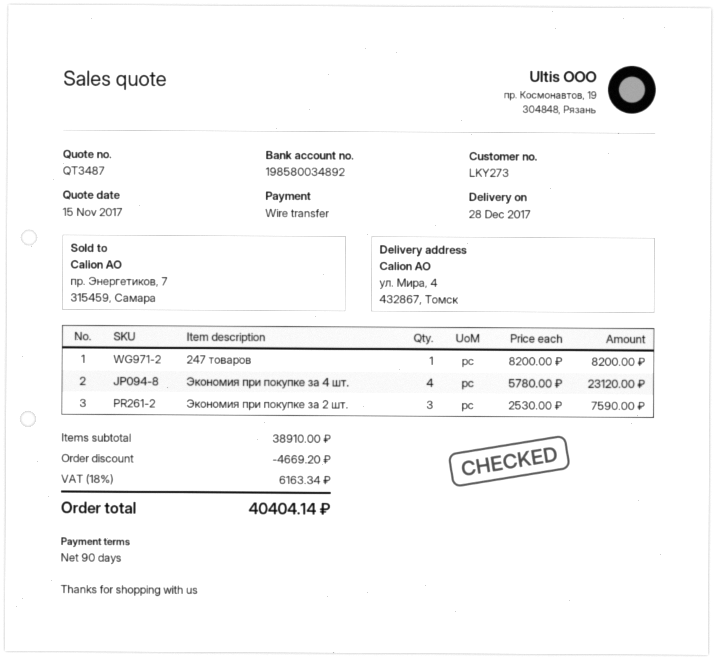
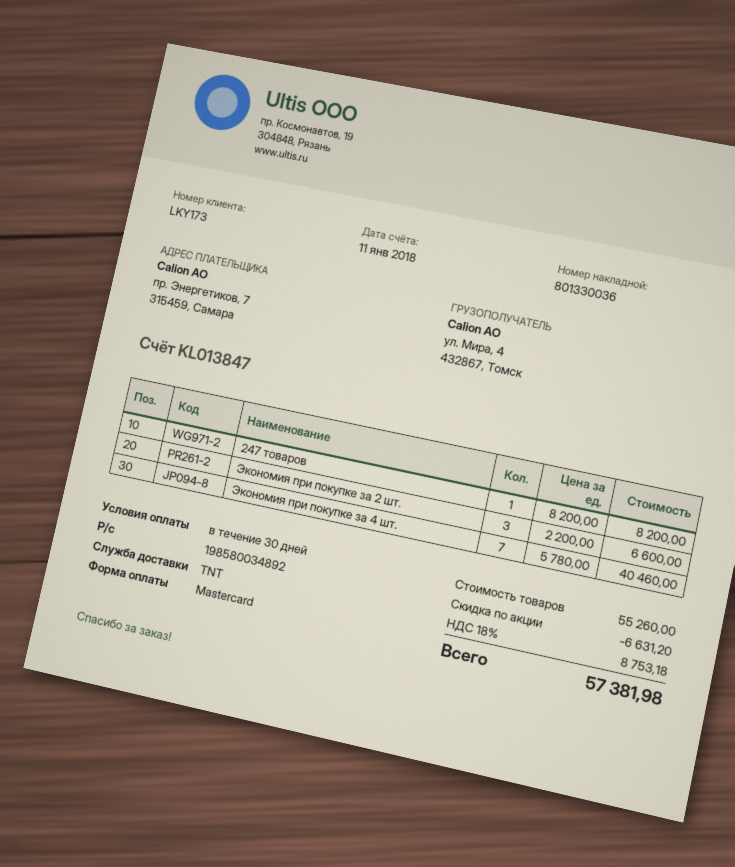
payment terms: 90 days -> 30 days
customer number: LKY273 -> LKY173
payment method: bank transfer -> Mastercard
Экономия при покупке за 4 шт.: 4 x 5780.00 = 23120.00 -> 7 x 5780.00 = 40460.00
Экономия при покупке за 2 шт.: 3 x 2530.00 = 7590.00 -> 3 x 2200.00 = 6600.00
subtotal: 38910.00 -> 55260.00
discount: 4669.20 -> 6631.20
tax: 18% = 6163.34 -> 18% = 8753.18
total: 40404.14 -> 57381.98

